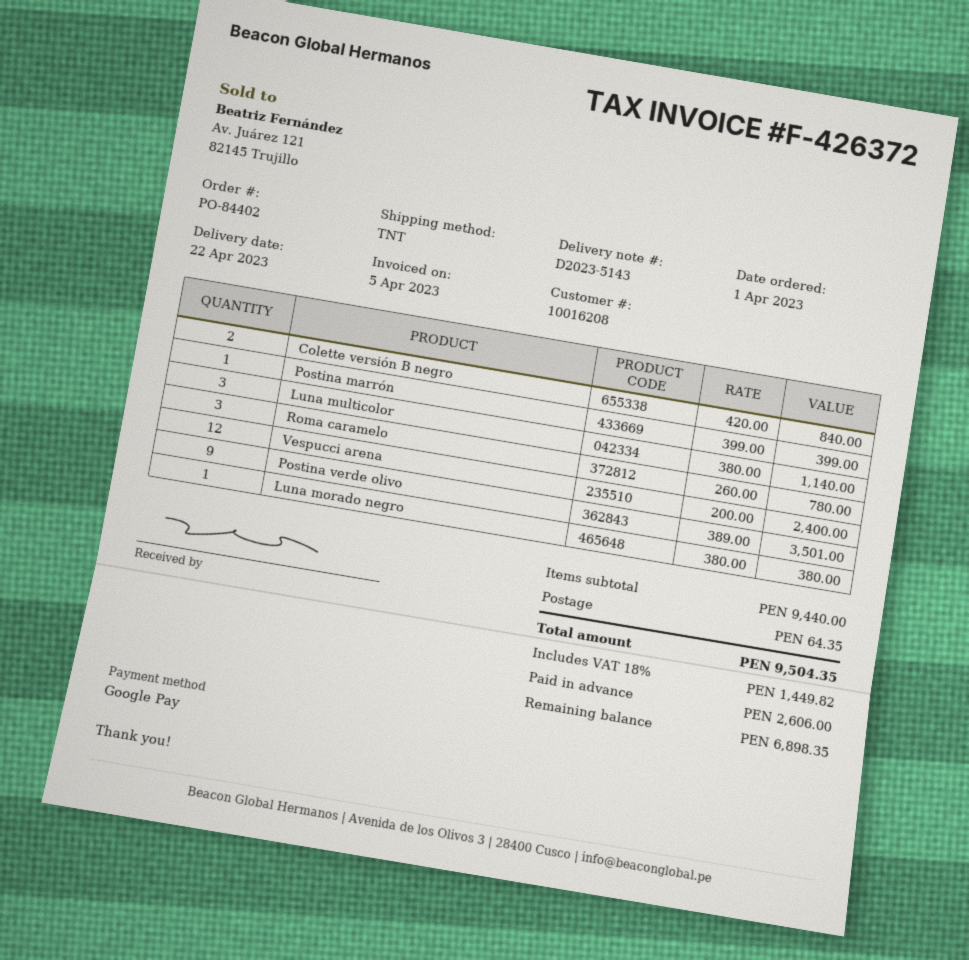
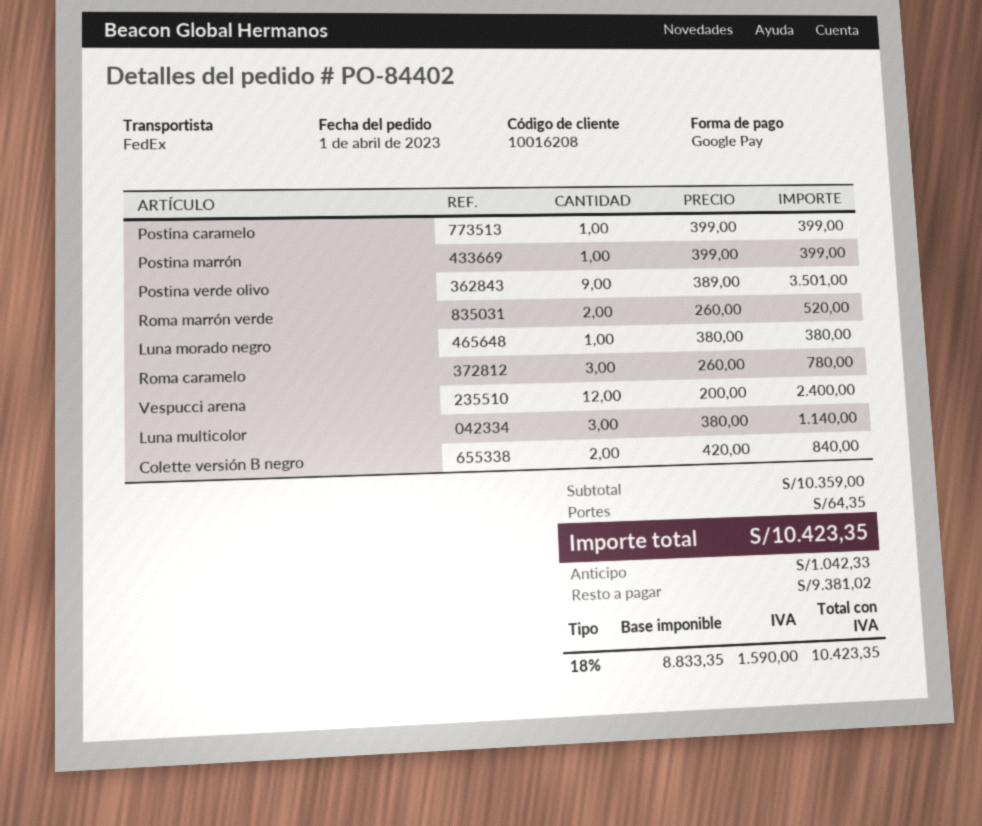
shipping method: TNT -> FedEx
Postina caramelo: none -> 1 x 399.00 = 399.00
Roma marrón verde: none -> 2 x 260.00 = 520.00
subtotal: 9440.00 -> 10359.00
tax: 18% = 1449.82 -> 18% = 1590.00
total: 9504.35 -> 10423.35
deposit: 2606.00 -> 1042.33
balance: 6898.35 -> 9381.02

